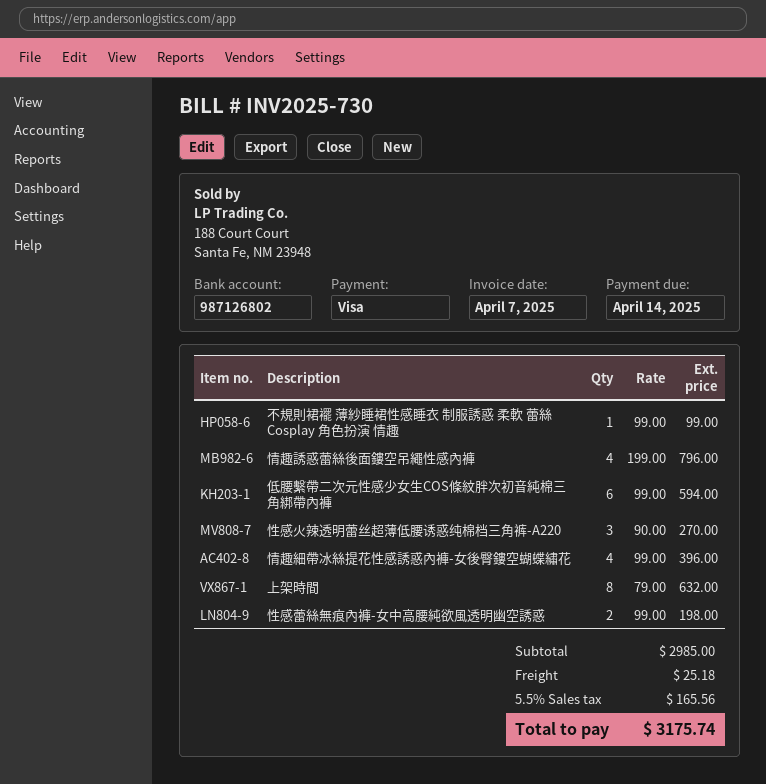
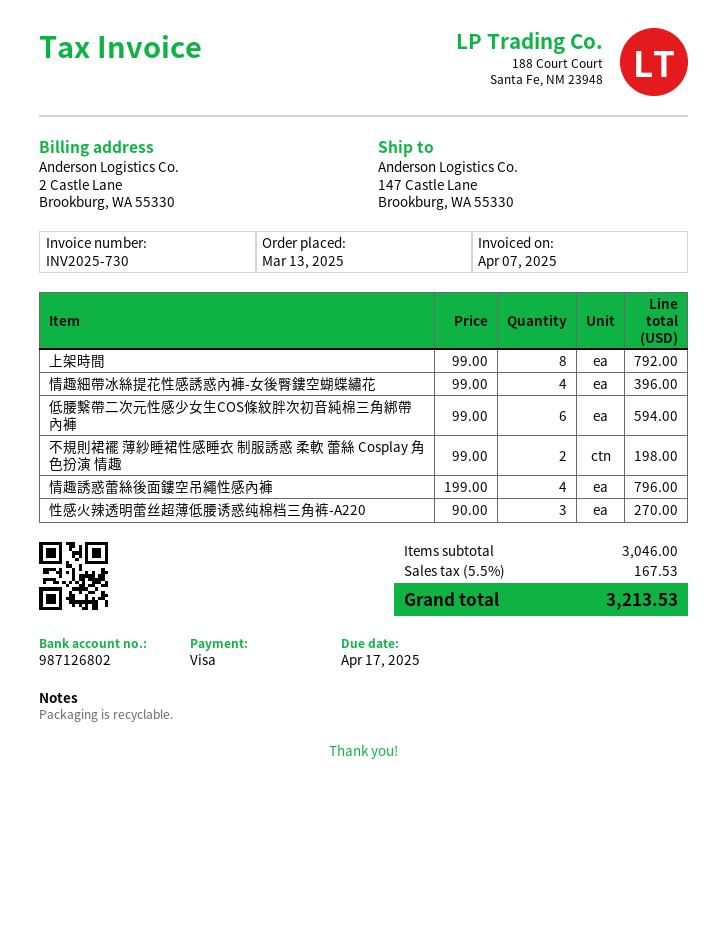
due date: 2025-04-14 -> 2025-04-17
不規則裙襬 薄紗睡裙性感睡衣 制服誘惑 柔軟 蕾絲 Cosplay 角色扮演 情趣: 1 x 99.00 = 99.00 -> 2 x 99.00 = 198.00
上架時間: 8 x 79.00 = 632.00 -> 8 x 99.00 = 792.00
性感蕾絲無痕內褲-女中高腰純欲風透明幽空誘惑: 2 x 99.00 = 198.00 -> none
subtotal: 2985.00 -> 3046.00
shipping: 25.18 -> none
tax: 5.5% = 165.56 -> 5.5% = 167.53
total: 3175.74 -> 3213.53

